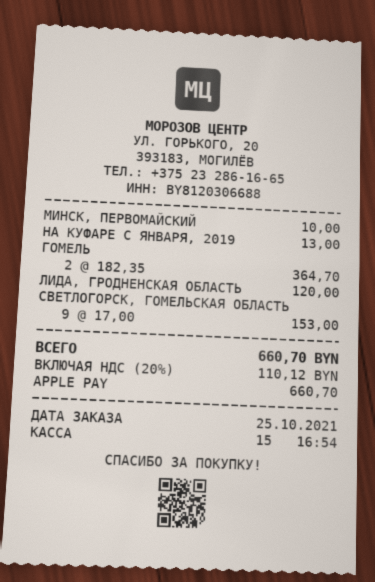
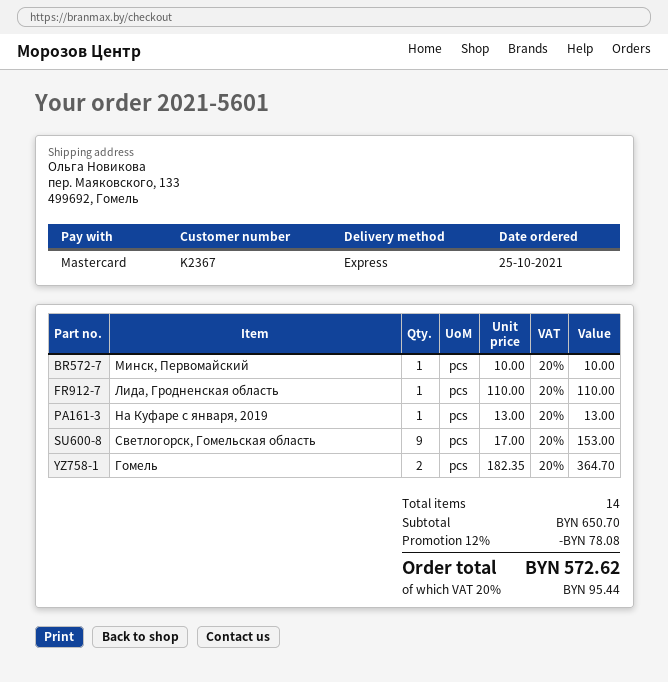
payment method: Apple Pay -> Mastercard
ЛИДА, ГРОДНЕНСКАЯ ОБЛАСТЬ: 1 x 120.00 = 120.00 -> 1 x 110.00 = 110.00
discount: none -> 12% = 78.08
tax: 20% = 110.12 -> 20% = 95.44
total: 660.70 -> 572.62

